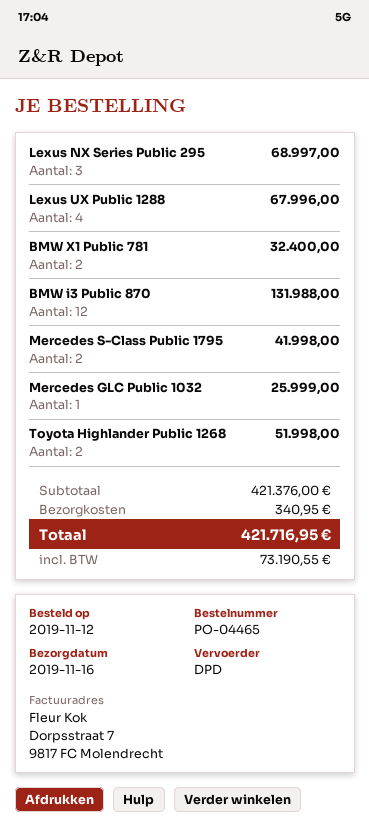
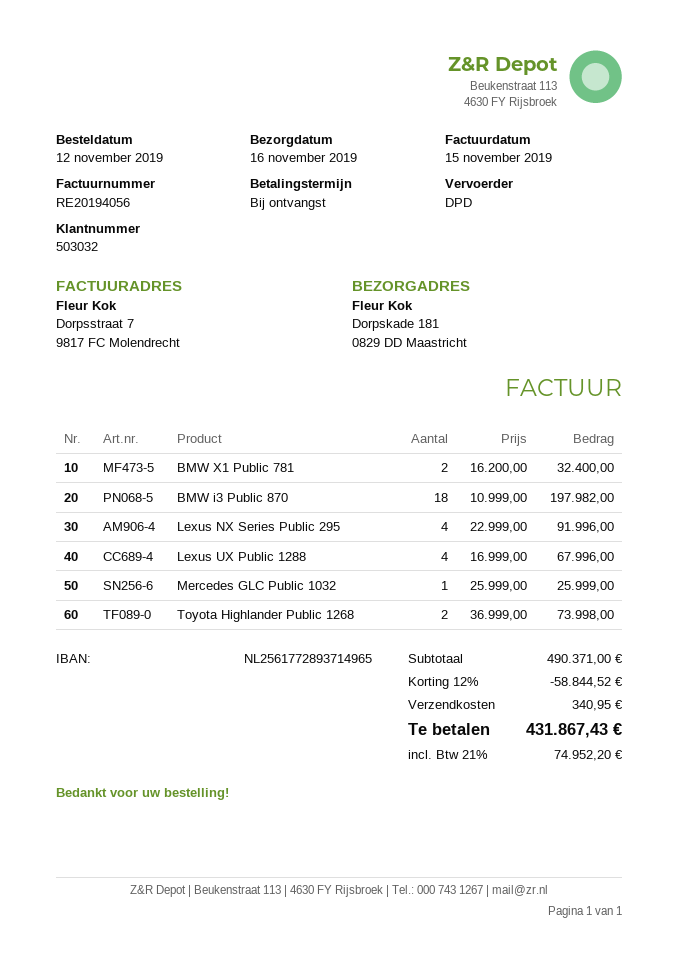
Lexus NX Series Public 295: 3 for 68997.00 -> 4 for 91996.00
BMW i3 Public 870: 12 for 131988.00 -> 18 for 197982.00
Mercedes S-Class Public 1795: 2 for 41998.00 -> none
Toyota Highlander Public 1268: 2 for 51998.00 -> 2 for 73998.00
subtotal: 421376.00 -> 490371.00
discount: none -> 12% = 58844.52
tax: 73190.55 -> 74952.20
total: 421716.95 -> 431867.43

